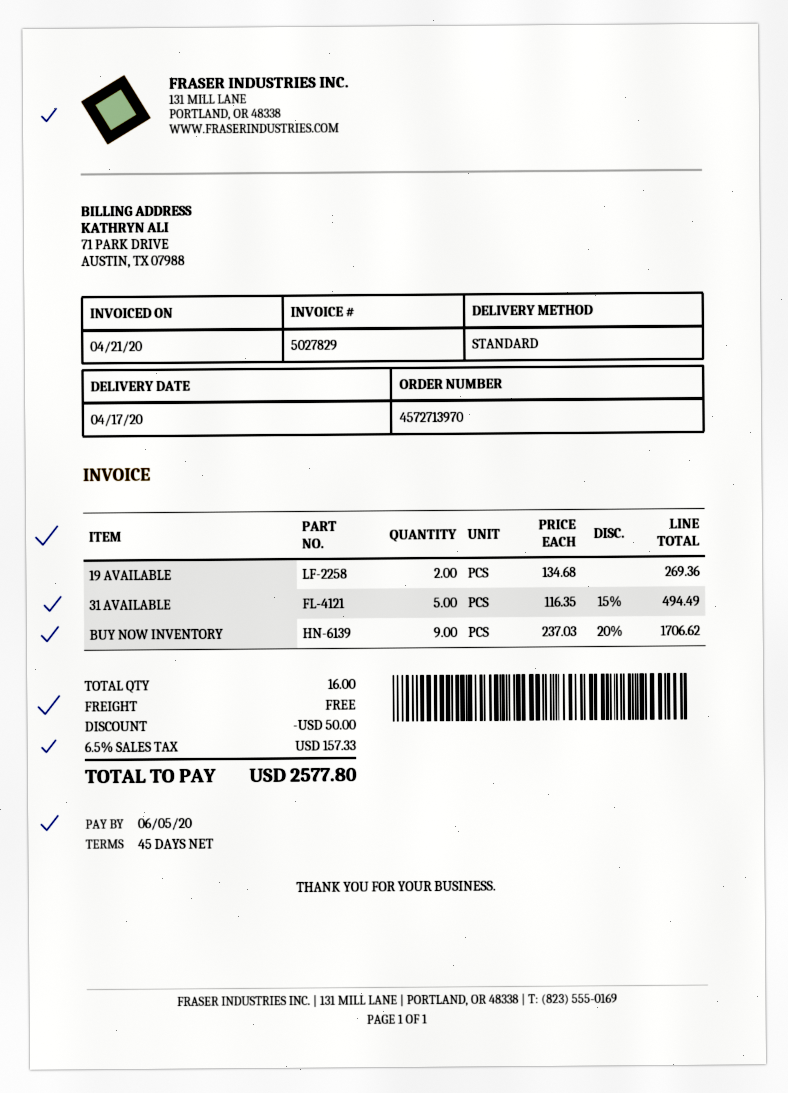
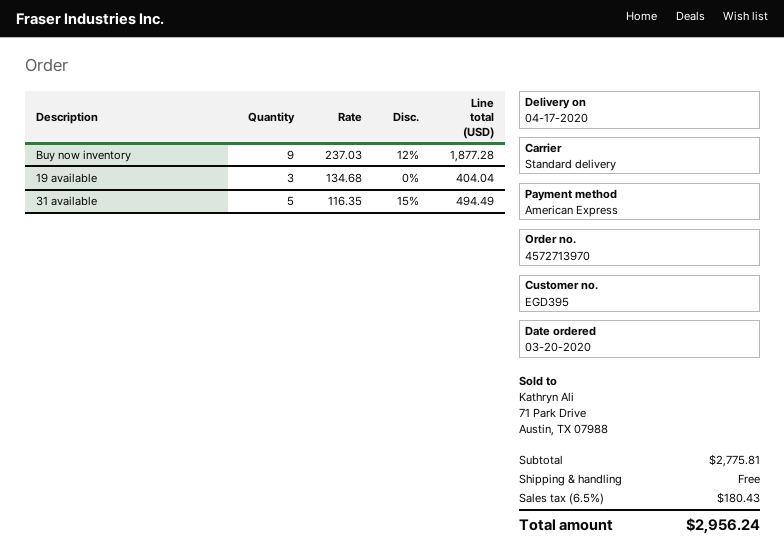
19 AVAILABLE: 2 x 134.68 = 269.36 -> 3 x 134.68 = 404.04
BUY NOW INVENTORY: 9 x 237.03 - 20% = 1706.62 -> 9 x 237.03 - 12% = 1877.28
discount: 50.00 -> none
tax: 6.5% = 157.33 -> 6.5% = 180.43
total: 2577.80 -> 2956.24

